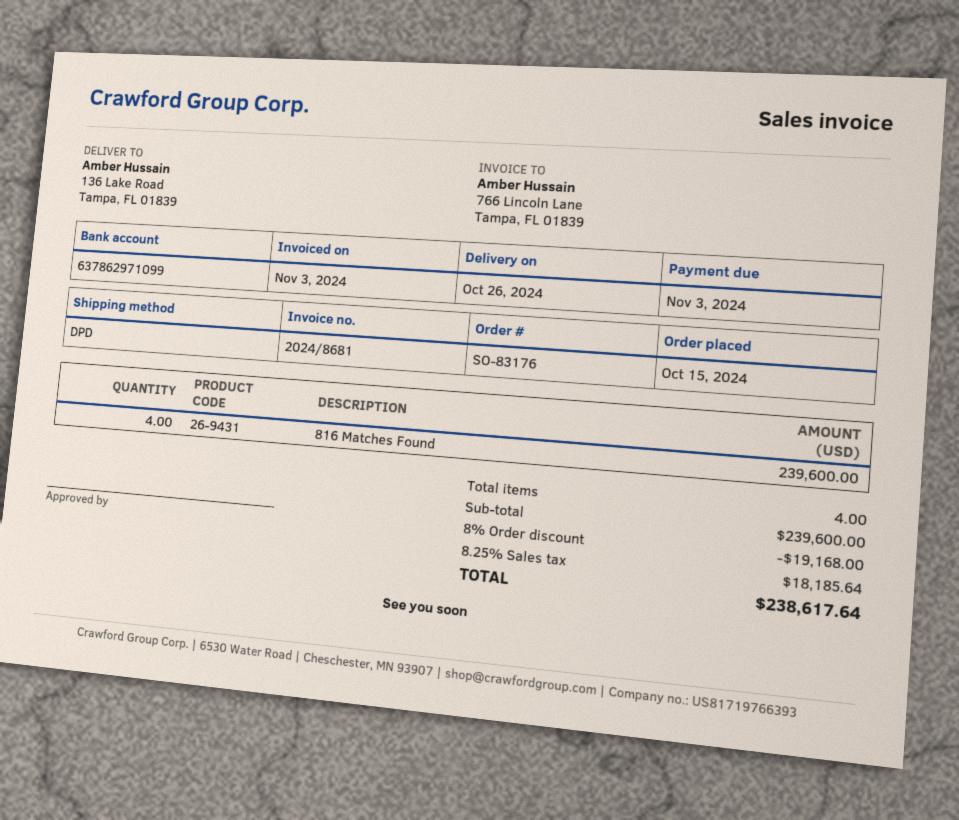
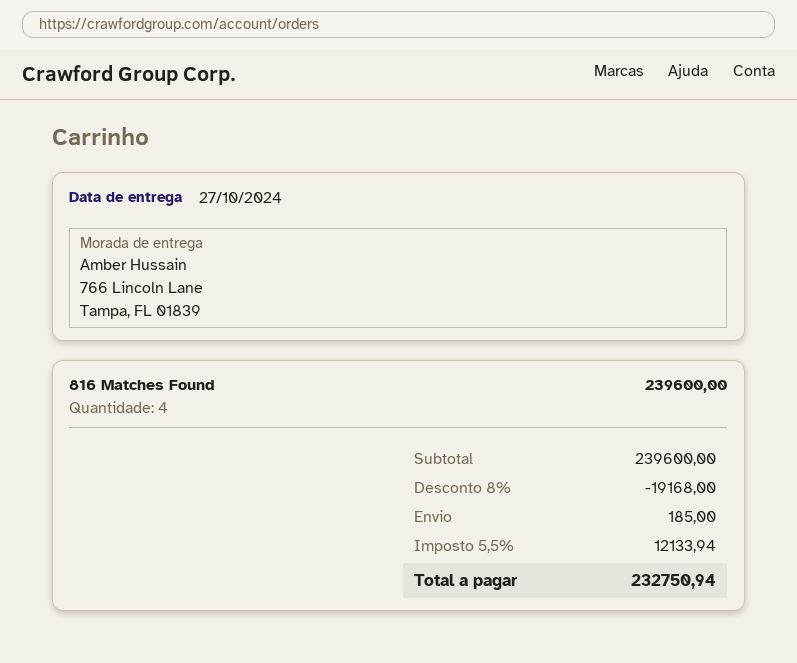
delivery date: 2024-10-26 -> 2024-10-27
ship to: 136 Lake Road, Tampa, FL 01839 -> 766 Lincoln Lane, Tampa, FL 01839
shipping: none -> 185.00
tax: 8.25% = 18185.64 -> 5.5% = 12133.94
total: 238617.64 -> 232750.94

